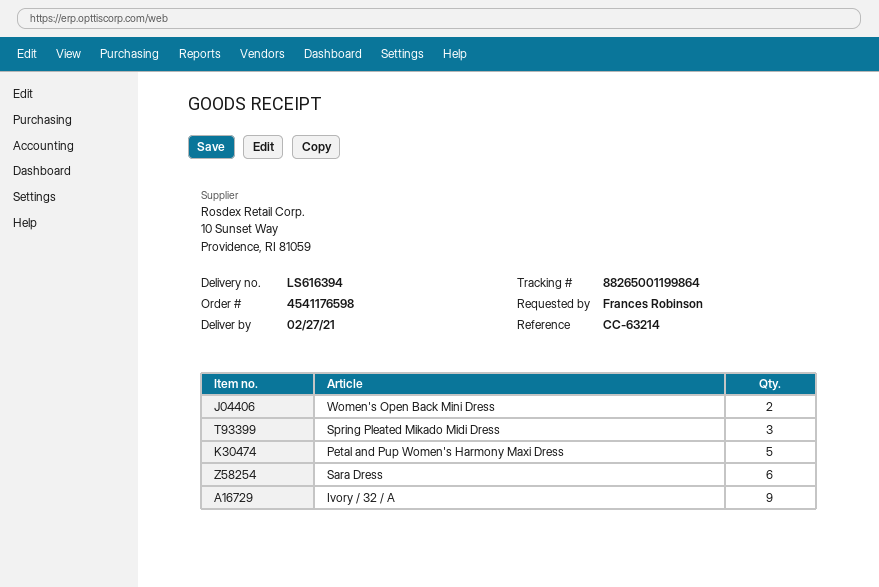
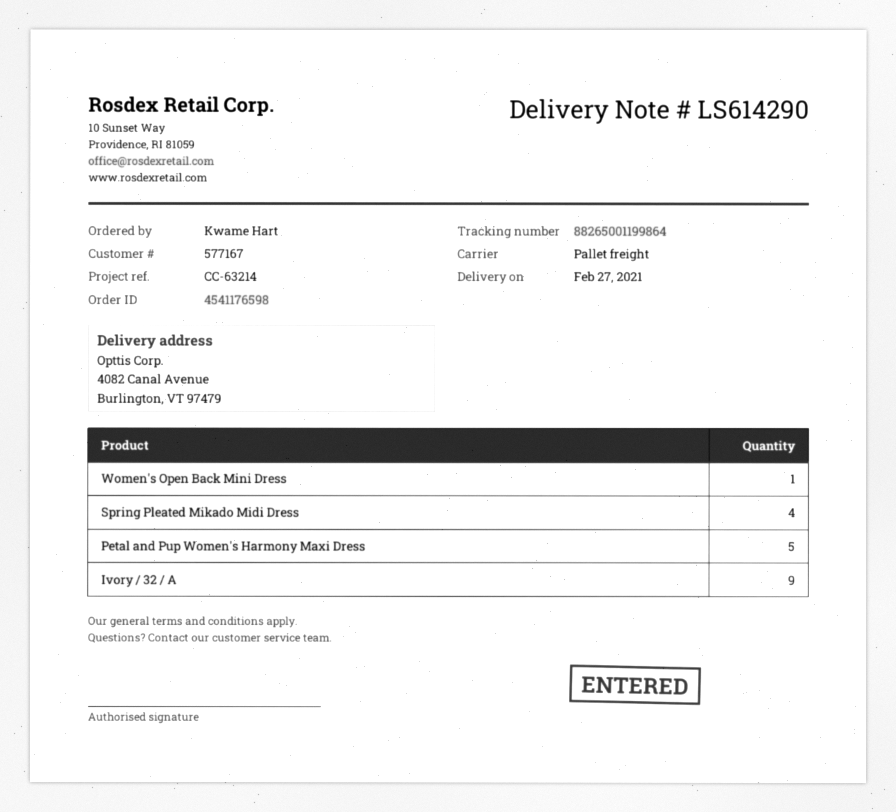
delivery note number: LS616394 -> LS614290
ordered by: Frances Robinson -> Kwame Hart
Women's Open Back Mini Dress: 2 -> 1
Spring Pleated Mikado Midi Dress: 3 -> 4
Sara Dress: 6 -> none

